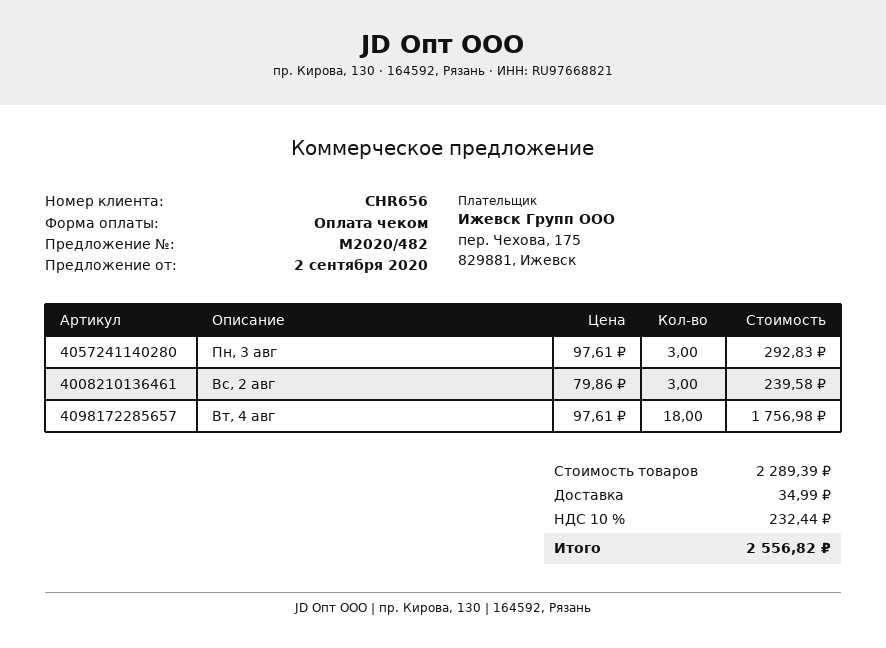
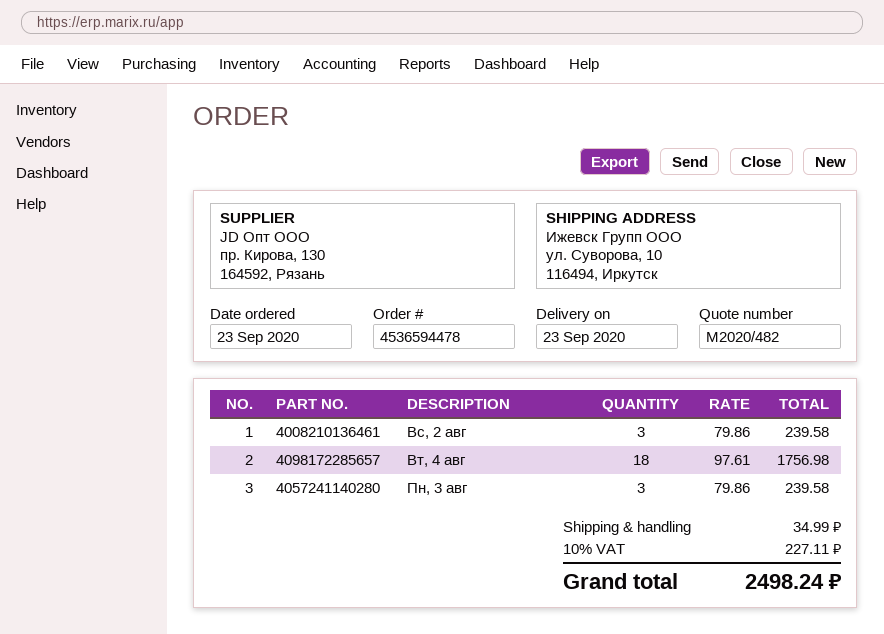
Пн, 3 авг: 3 x 97.61 = 292.83 -> 3 x 79.86 = 239.58
tax: 10% = 232.44 -> 10% = 227.11
total: 2556.82 -> 2498.24

